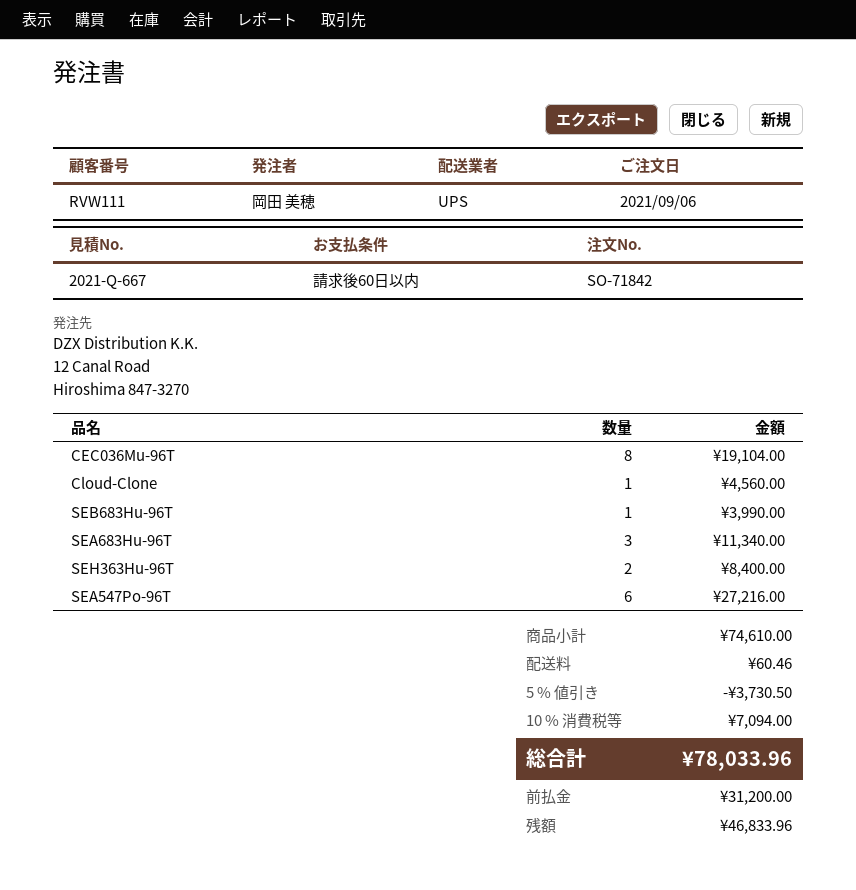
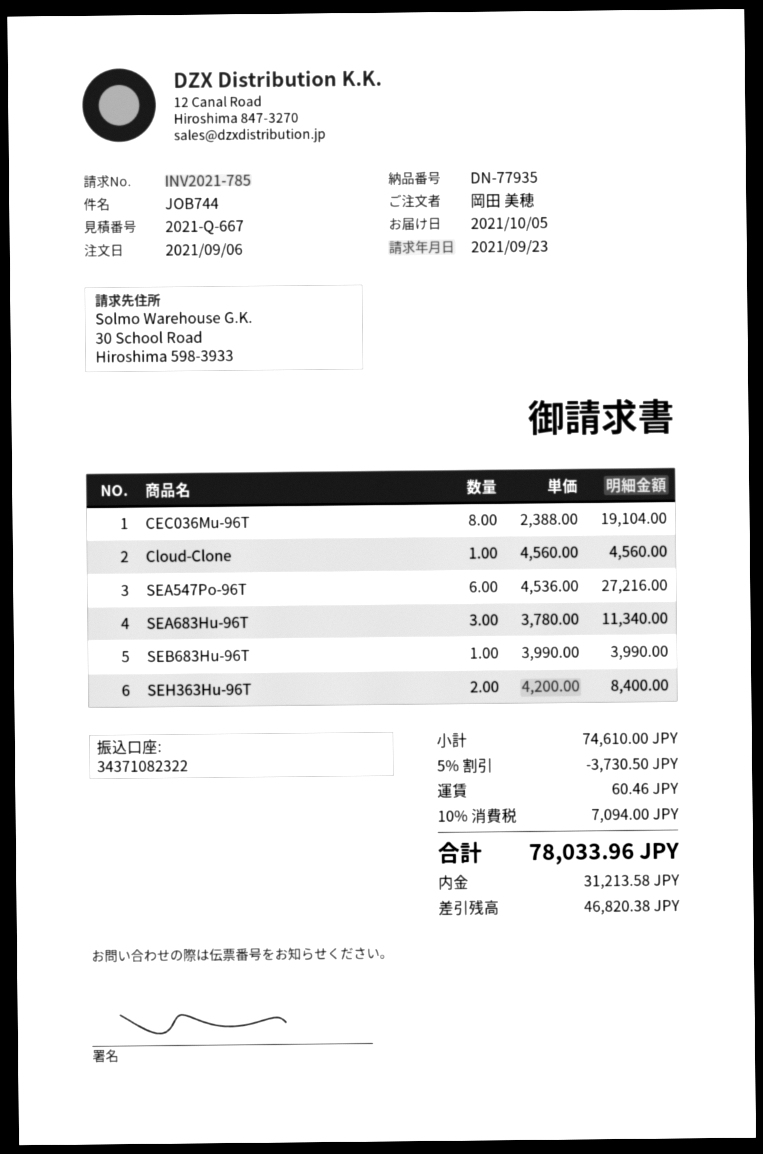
deposit: 31200.00 -> 31213.58
balance: 46833.96 -> 46820.38

